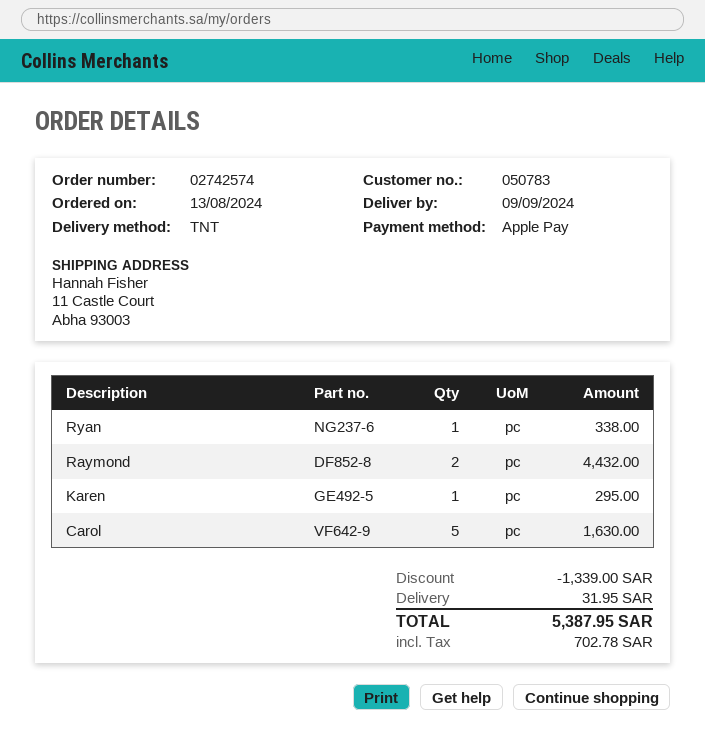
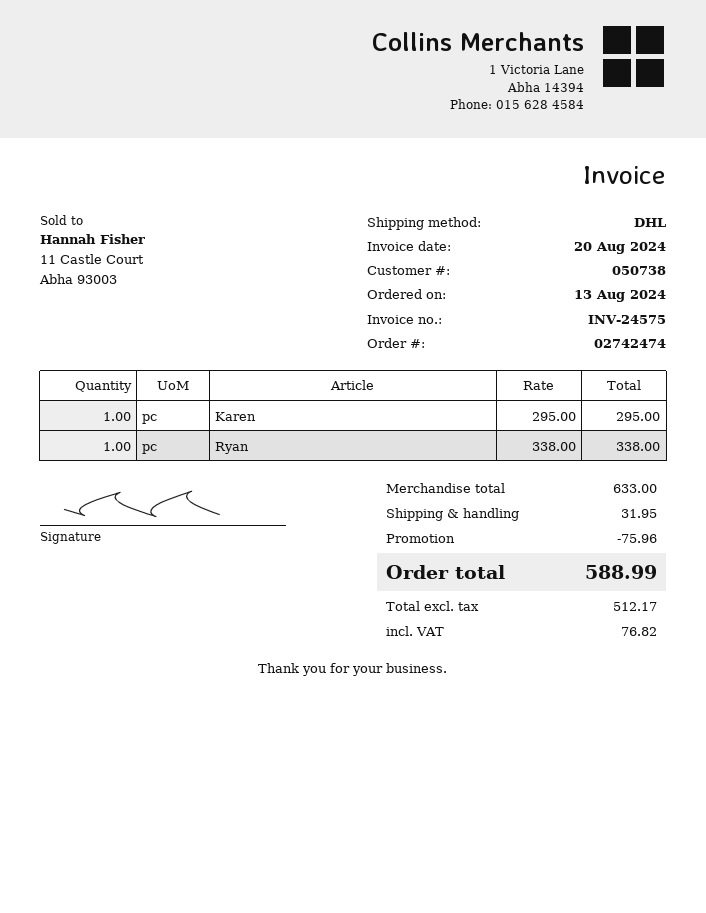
order number: 02742574 -> 02742474
customer number: 050783 -> 050738
shipping method: TNT -> DHL
Raymond: 2 for 4432.00 -> none
Carol: 5 for 1630.00 -> none
discount: 1339.00 -> 75.96
tax: 702.78 -> 76.82
total: 5387.95 -> 588.99

